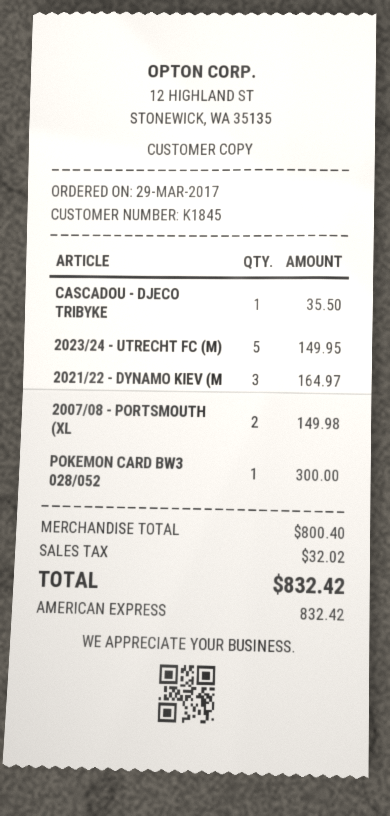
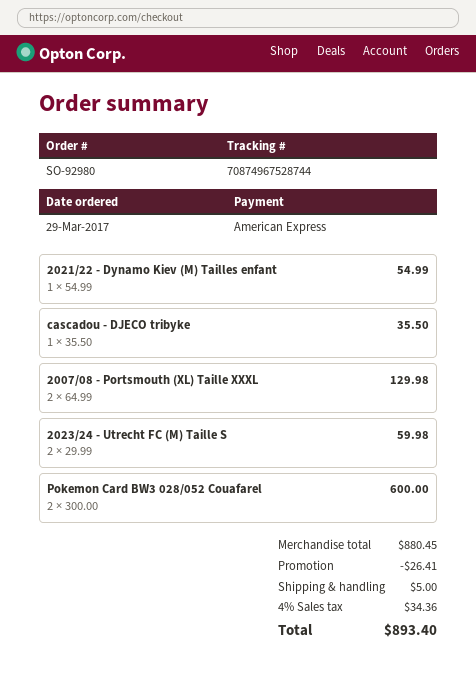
2023/24 - UTRECHT FC (M): 5 for 149.95 -> 2 for 59.98
2021/22 - DYNAMO KIEV (M: 3 for 164.97 -> 1 for 54.99
2007/08 - PORTSMOUTH (XL: 2 for 149.98 -> 2 for 129.98
POKEMON CARD BW3 028/052: 1 for 300.00 -> 2 for 600.00
subtotal: 800.40 -> 880.45
discount: none -> 26.41
shipping: none -> 5.00
tax: 32.02 -> 34.36
total: 832.42 -> 893.40

